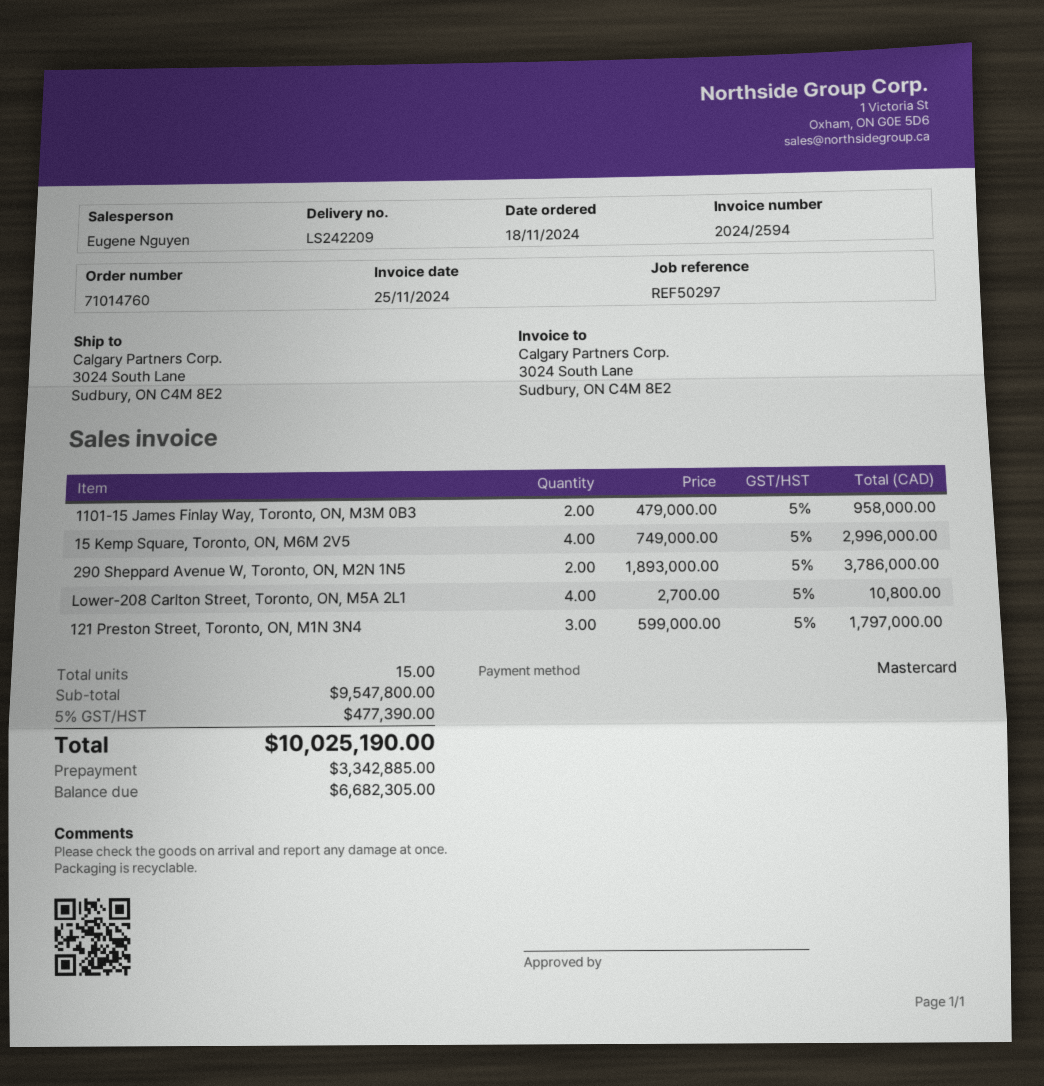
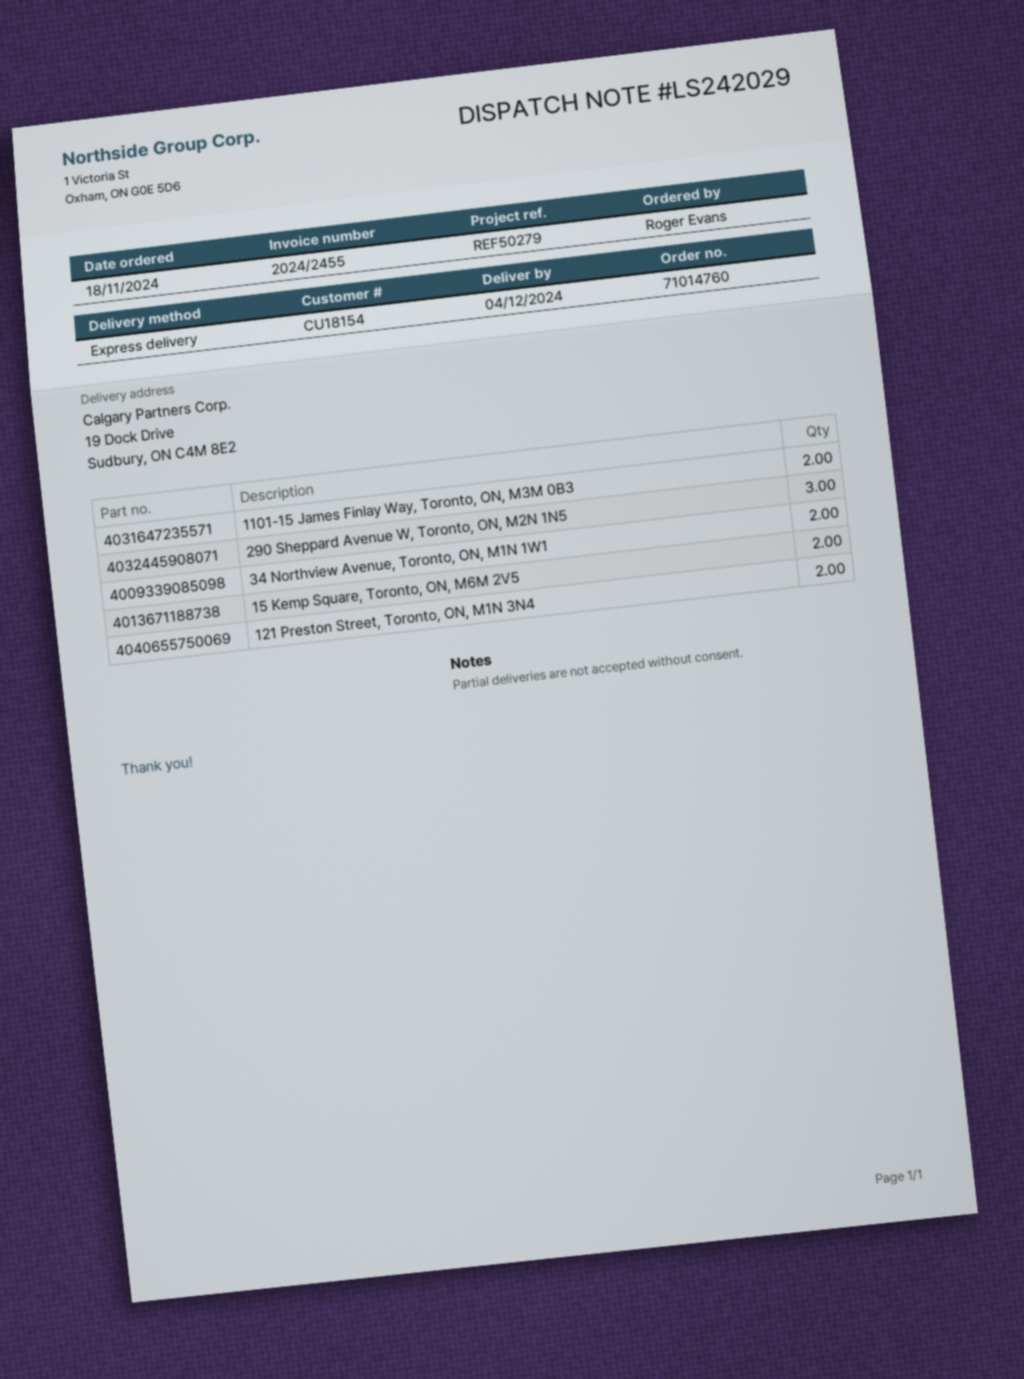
delivery note number: LS242209 -> LS242029
invoice number: 2024/2594 -> 2024/2455
reference: REF50297 -> REF50279
ship to: 3024 South Lane, Sudbury, ON C4M 8E2 -> 19 Dock Drive, Sudbury, ON C4M 8E2
15 Kemp Square, Toronto, ON, M6M 2V5: 4 -> 2
290 Sheppard Avenue W, Toronto, ON, M2N 1N5: 2 -> 3
Lower-208 Carlton Street, Toronto, ON, M5A 2L1: 4 -> none
121 Preston Street, Toronto, ON, M1N 3N4: 3 -> 2
34 Northview Avenue, Toronto, ON, M1N 1W1: none -> 2

